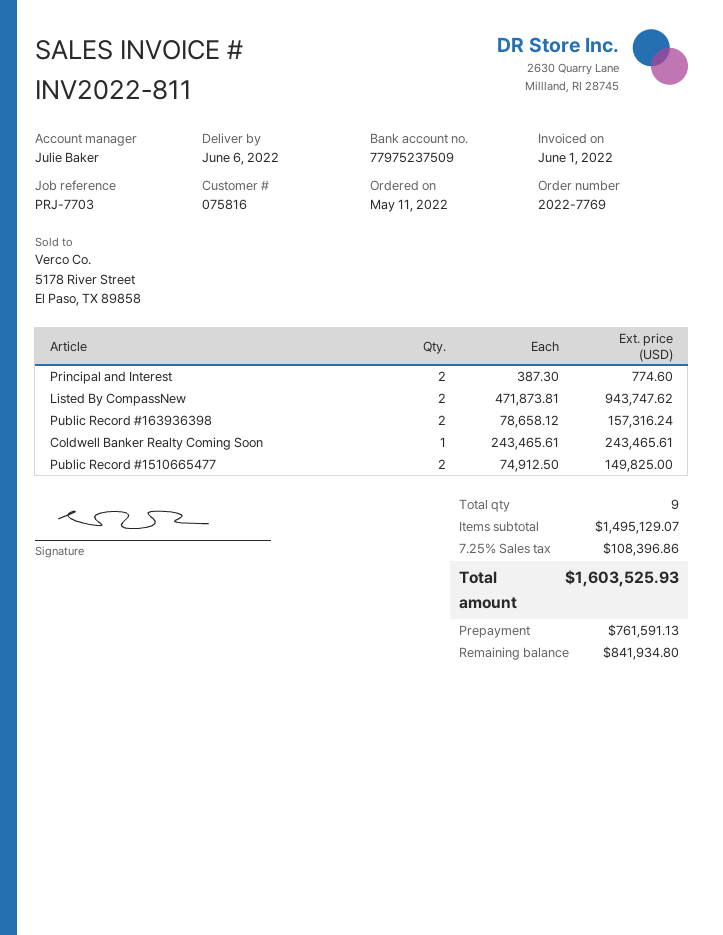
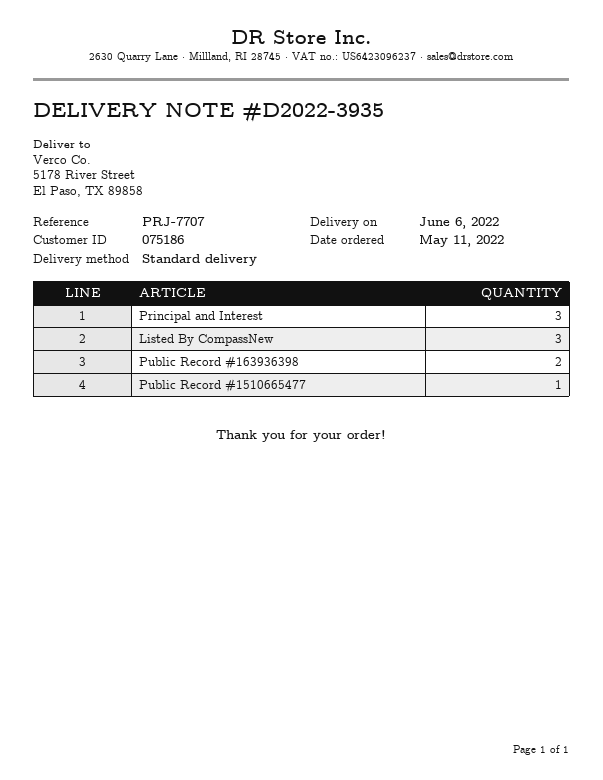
customer number: 075816 -> 075186
reference: PRJ-7703 -> PRJ-7707
Principal and Interest: 2 -> 3
Listed By CompassNew: 2 -> 3
Coldwell Banker Realty Coming Soon: 1 -> none
Public Record #1510665477: 2 -> 1

